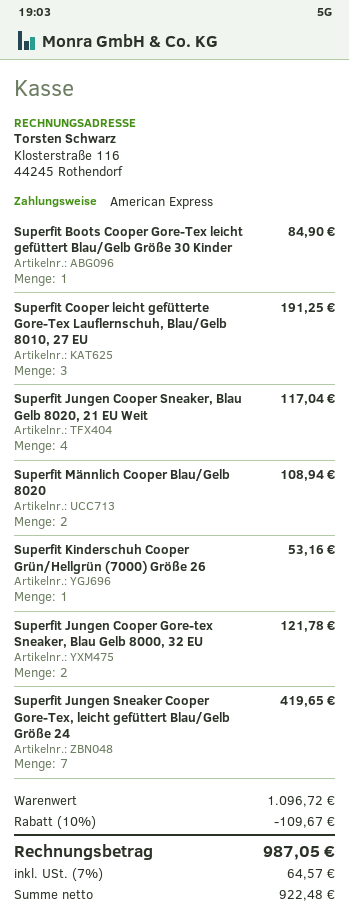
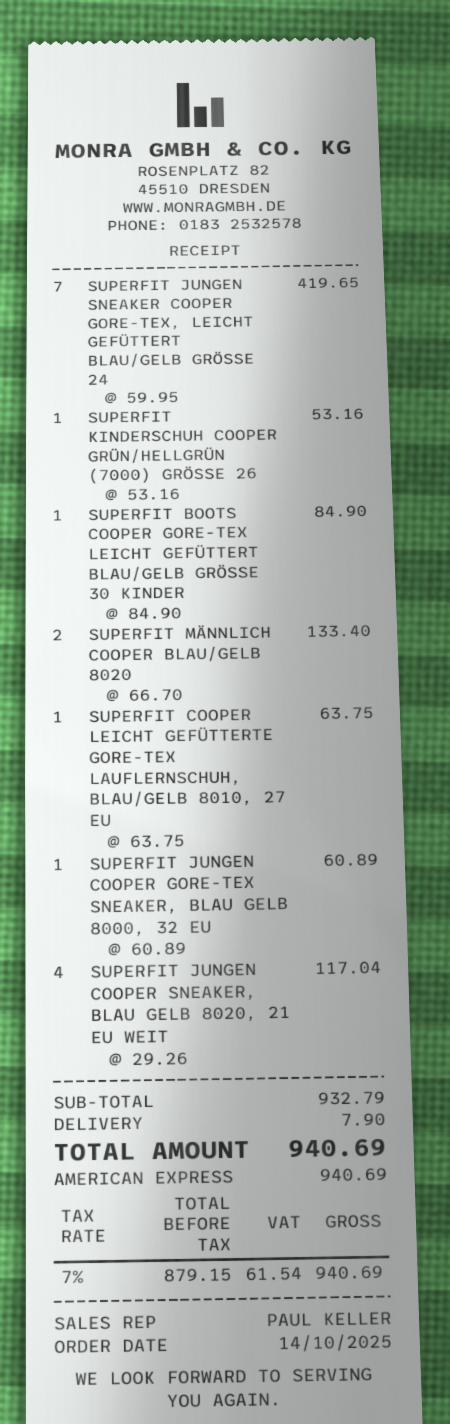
Superfit Cooper leicht gefütterte Gore-Tex Lauflernschuh, Blau/Gelb 8010, 27 EU: 3 for 191.25 -> 1 for 63.75
Superfit Männlich Cooper Blau/Gelb 8020: 2 for 108.94 -> 2 for 133.40
Superfit Jungen Cooper Gore-tex Sneaker, Blau Gelb 8000, 32 EU: 2 for 121.78 -> 1 for 60.89
subtotal: 1096.72 -> 932.79
discount: 10% = 109.67 -> none
shipping: none -> 7.90
net: 922.48 -> 879.15
tax: 7% = 64.57 -> 7% = 61.54
total: 987.05 -> 940.69

